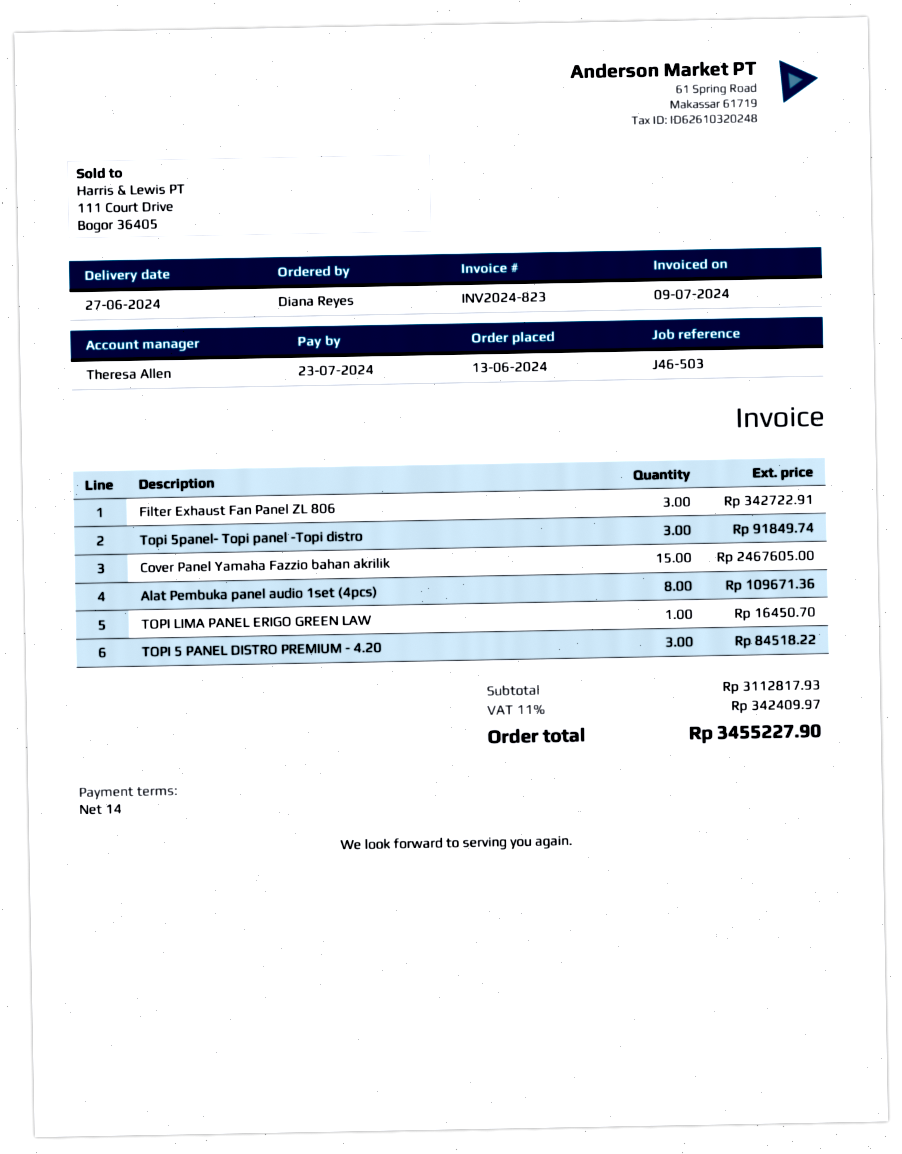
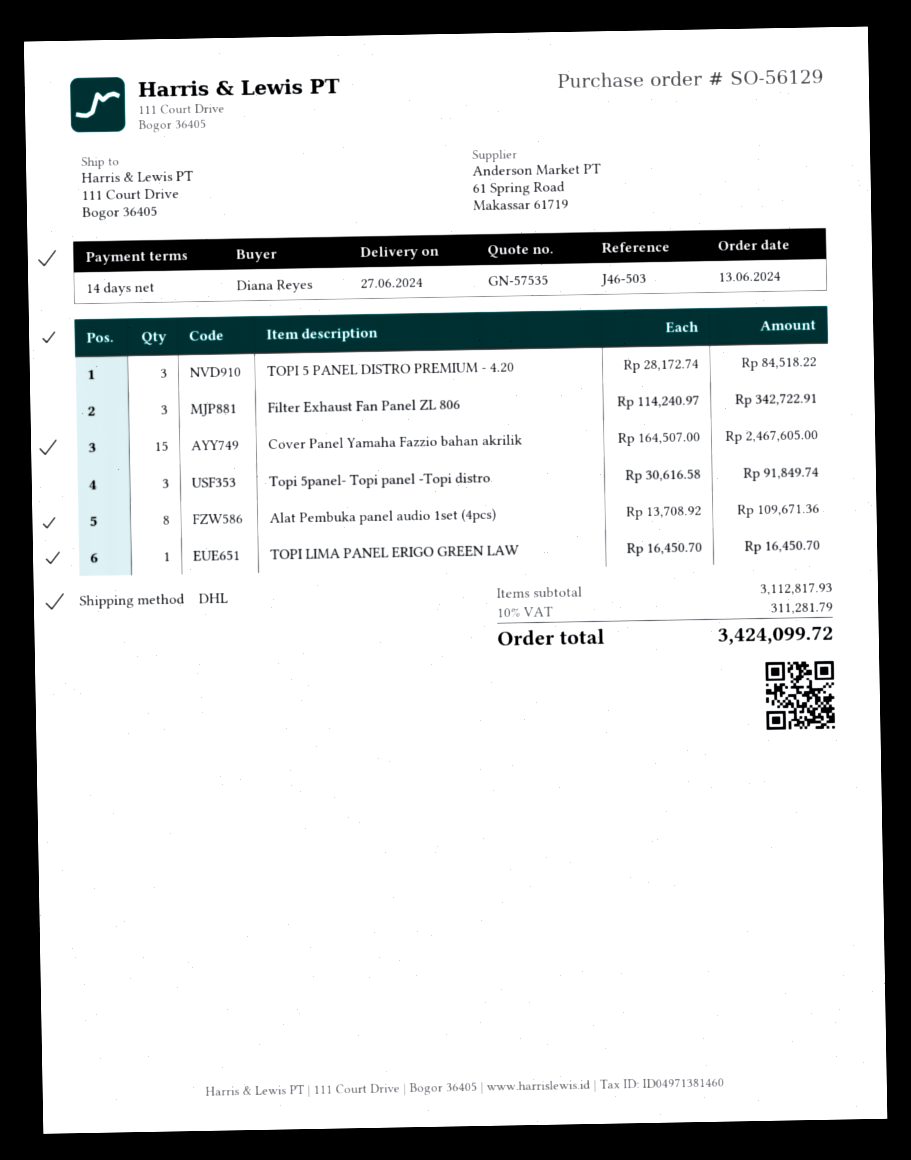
tax: 11% = 342409.97 -> 10% = 311281.79
total: 3455227.90 -> 3424099.72

